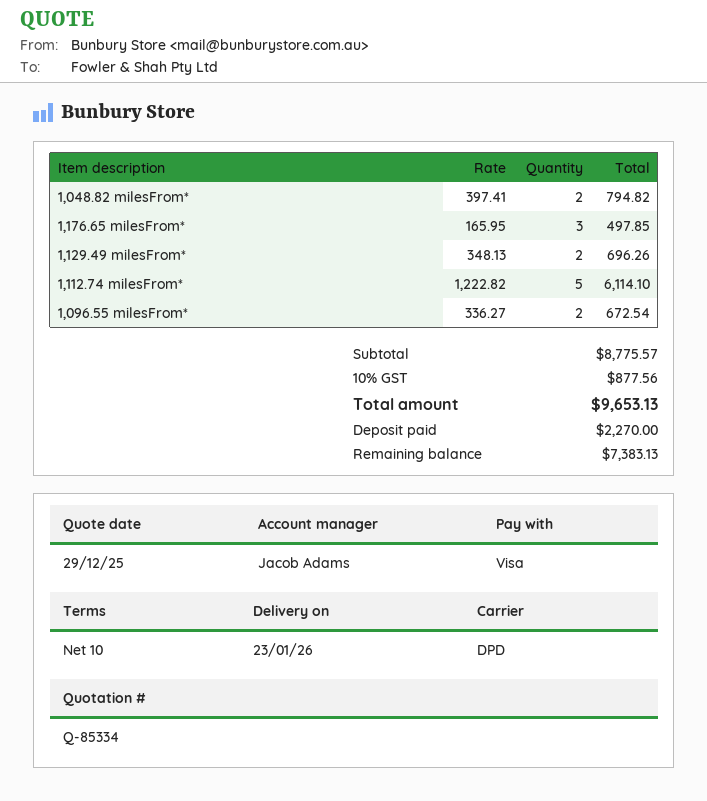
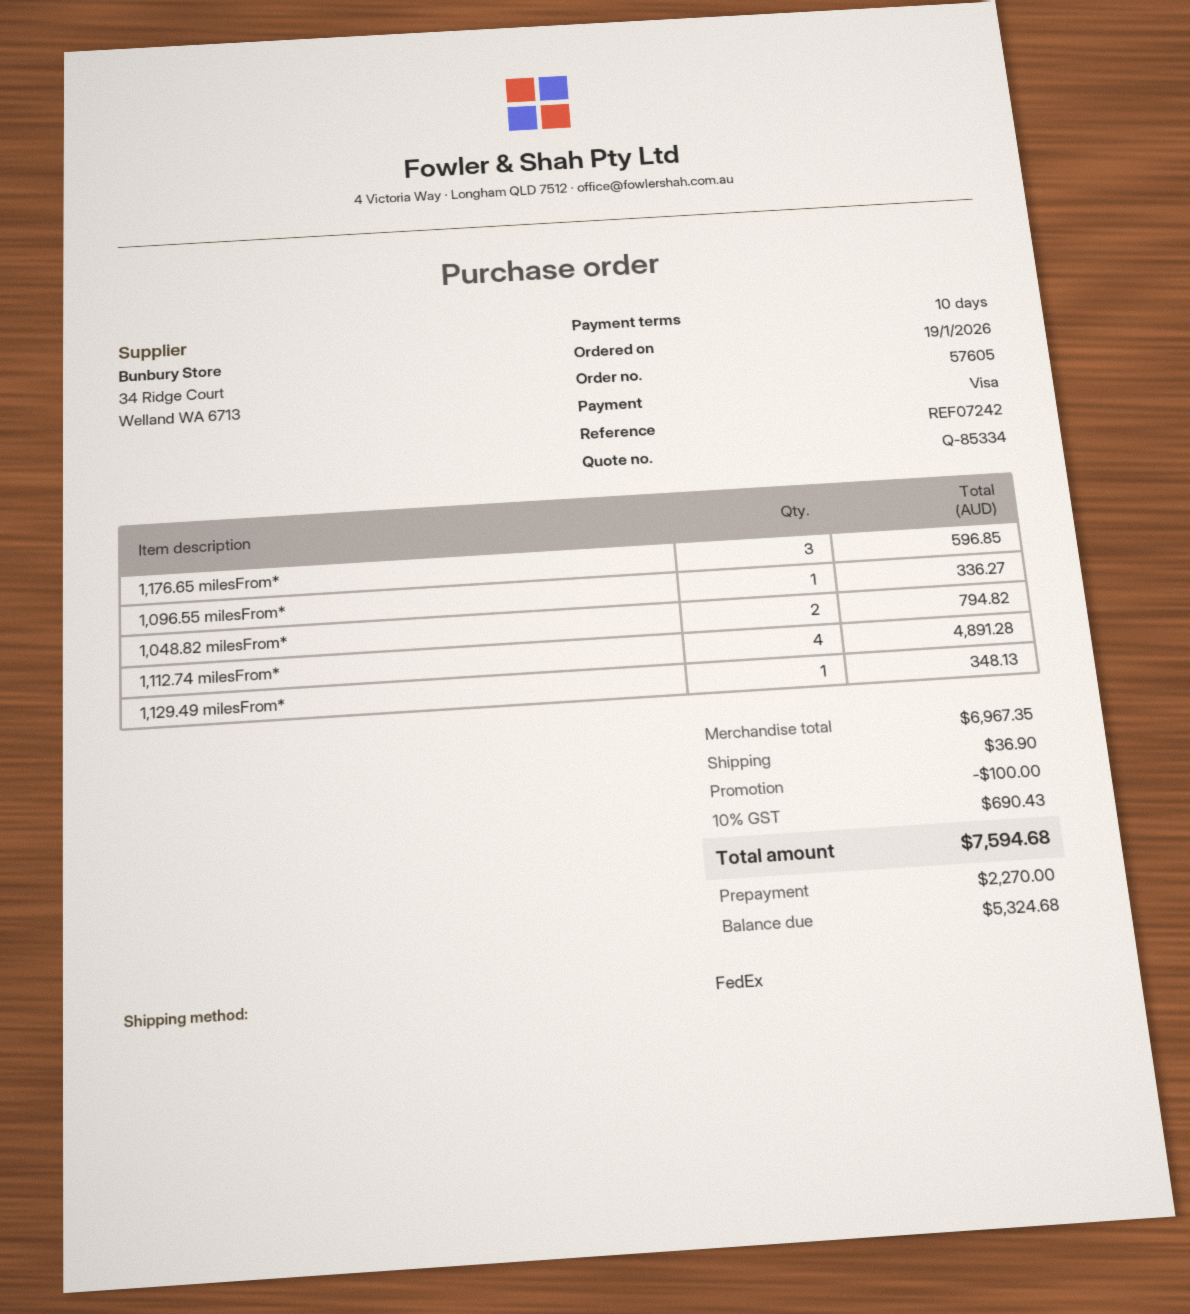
shipping method: DPD -> FedEx
1,176.65 milesFrom*: 3 for 497.85 -> 3 for 596.85
1,129.49 milesFrom*: 2 for 696.26 -> 1 for 348.13
1,112.74 milesFrom*: 5 for 6114.10 -> 4 for 4891.28
1,096.55 milesFrom*: 2 for 672.54 -> 1 for 336.27
subtotal: 8775.57 -> 6967.35
discount: none -> 100.00
shipping: none -> 36.90
tax: 10% = 877.56 -> 10% = 690.43
total: 9653.13 -> 7594.68
balance: 7383.13 -> 5324.68

